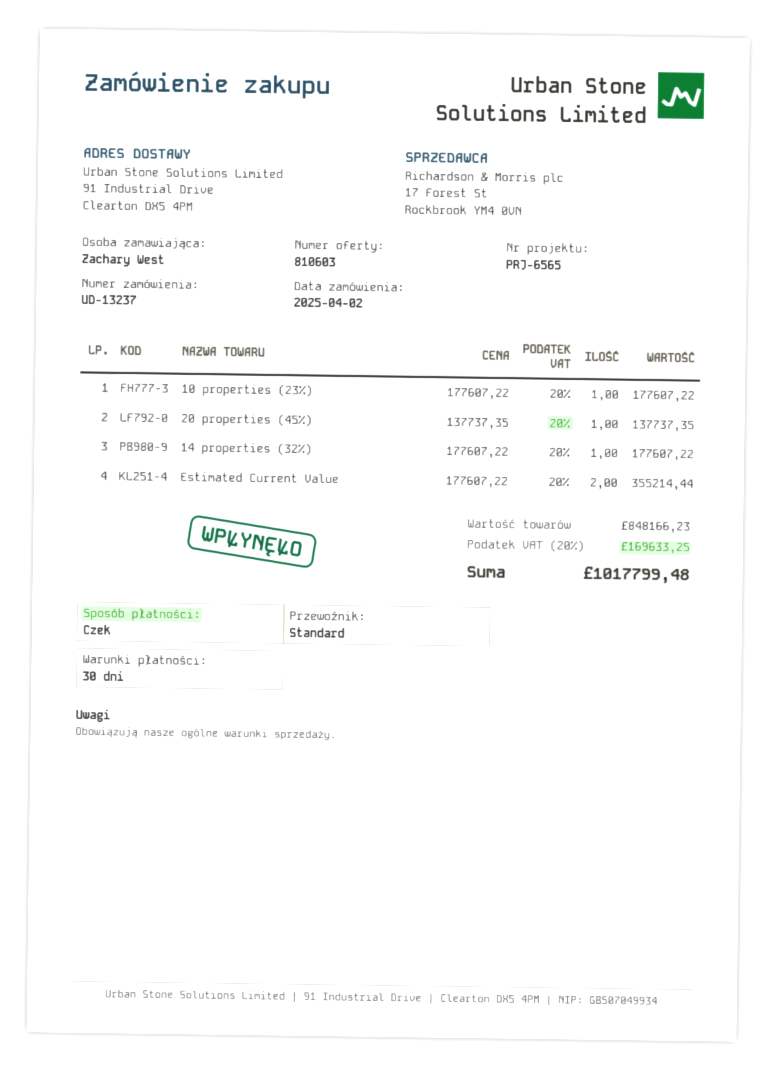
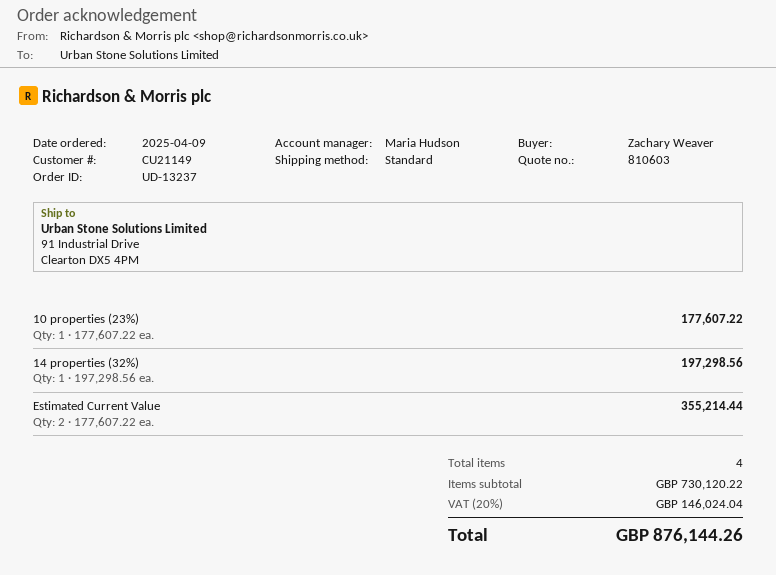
order date: 2025-04-02 -> 2025-04-09
ordered by: Zachary West -> Zachary Weaver
20 properties (45%): 1 x 137737.35 = 137737.35 -> none
14 properties (32%): 1 x 177607.22 = 177607.22 -> 1 x 197298.56 = 197298.56
subtotal: 848166.23 -> 730120.22
tax: 20% = 169633.25 -> 20% = 146024.04
total: 1017799.48 -> 876144.26

